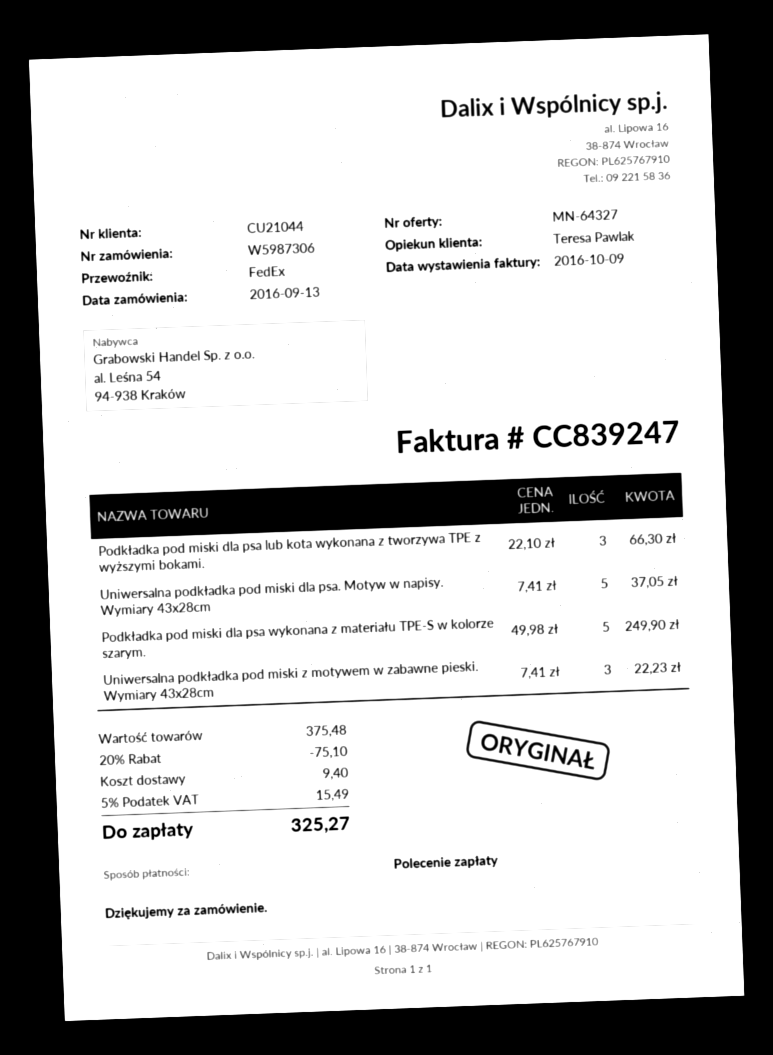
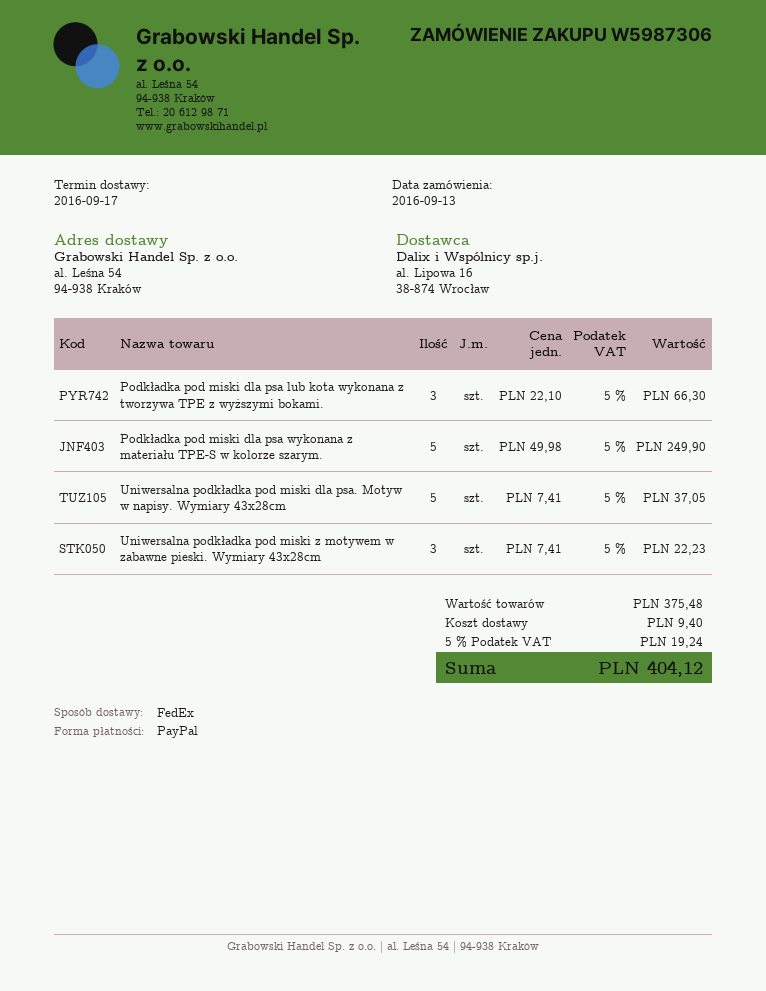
payment method: direct debit -> PayPal
discount: 20% = 75.10 -> none
tax: 5% = 15.49 -> 5% = 19.24
total: 325.27 -> 404.12

